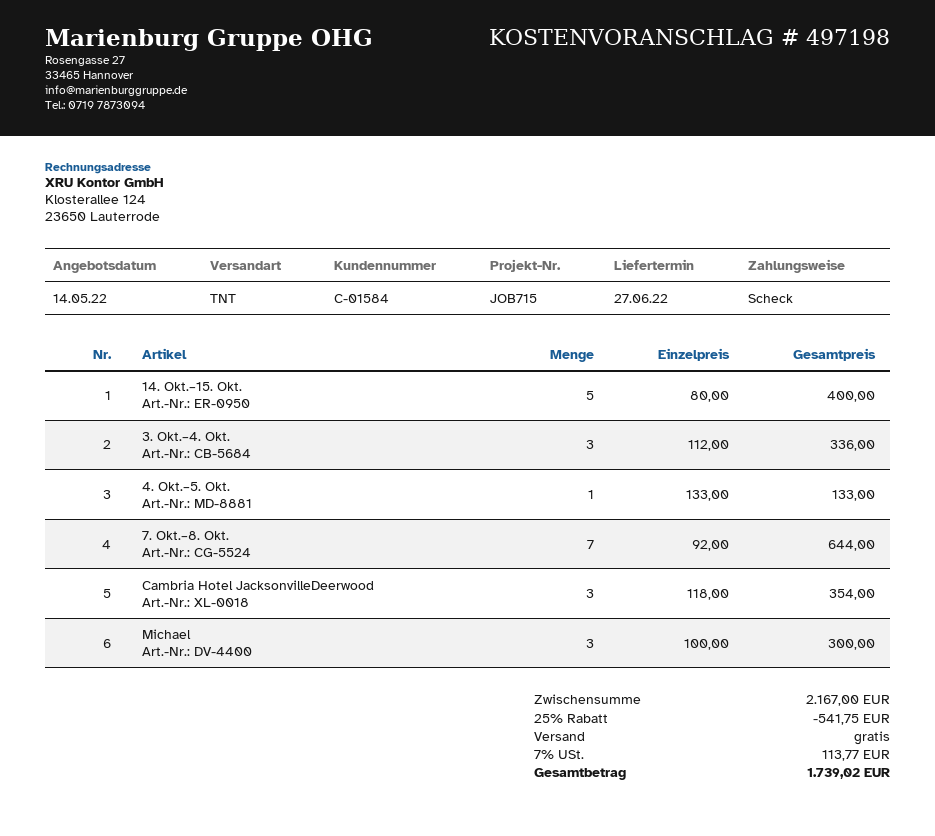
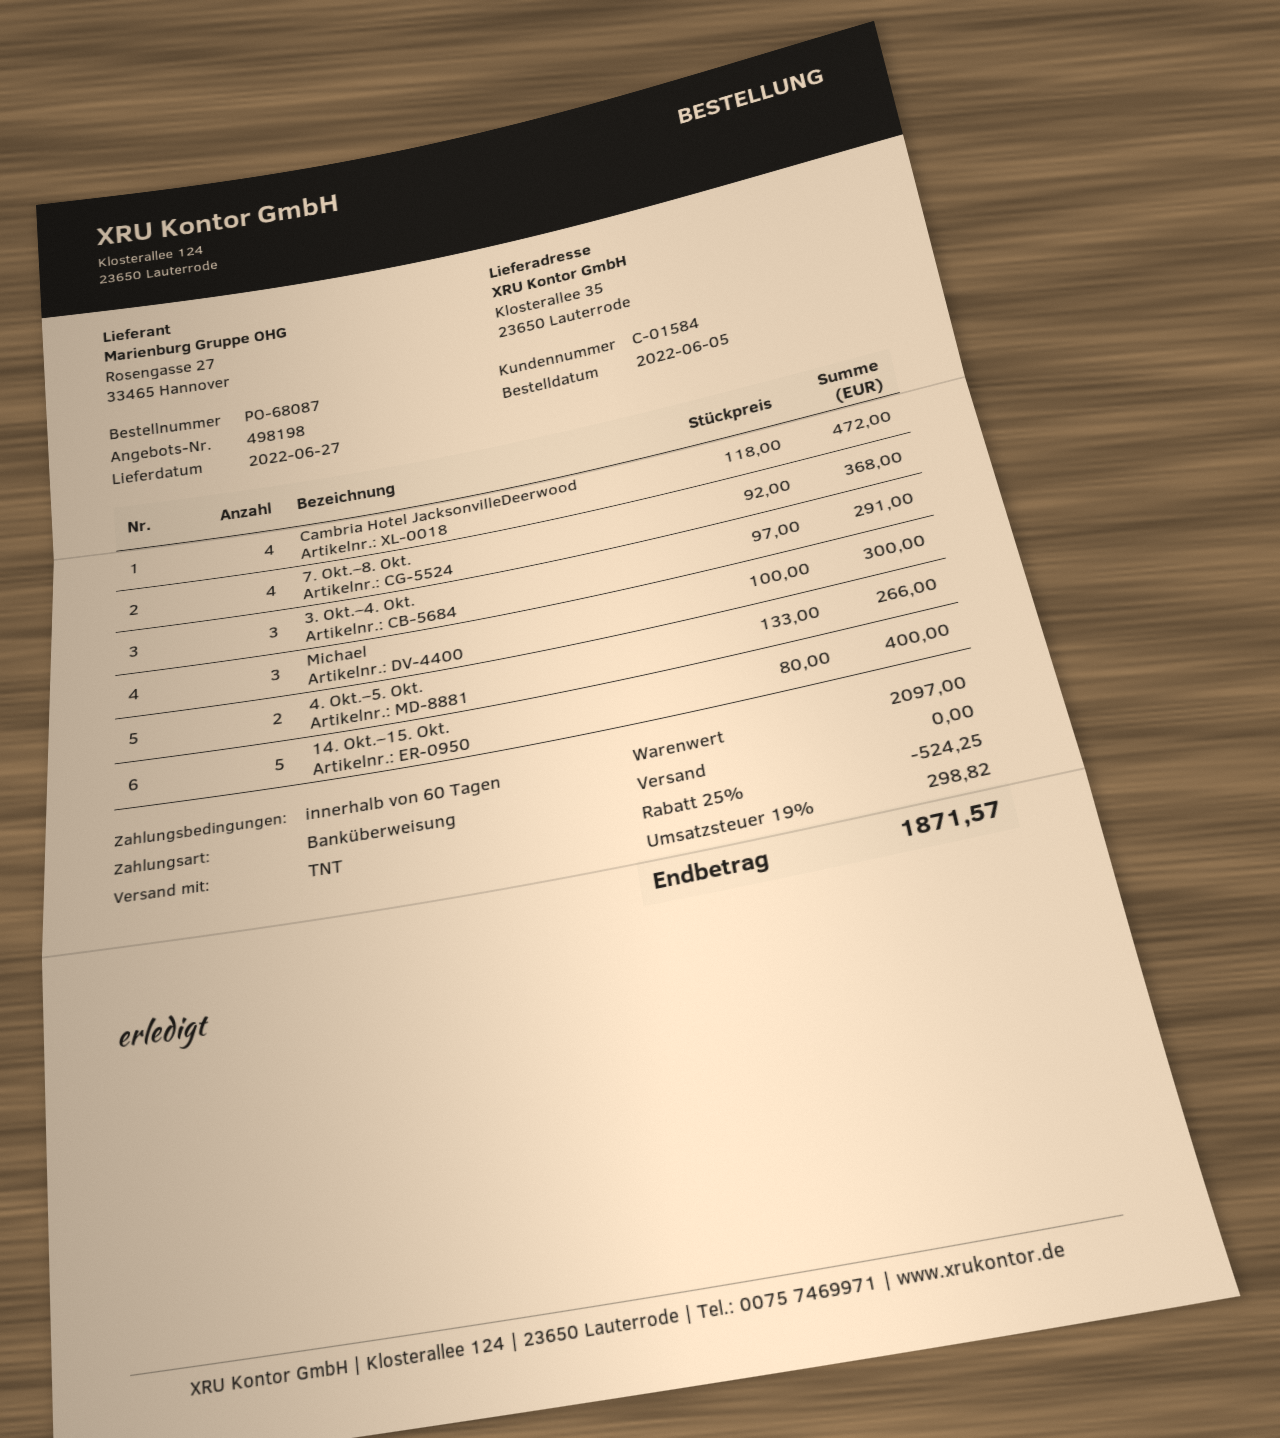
quote number: 497198 -> 498198
payment method: cheque -> bank transfer
3. Okt.–4. Okt.: 3 x 112.00 = 336.00 -> 3 x 97.00 = 291.00
4. Okt.–5. Okt.: 1 x 133.00 = 133.00 -> 2 x 133.00 = 266.00
7. Okt.–8. Okt.: 7 x 92.00 = 644.00 -> 4 x 92.00 = 368.00
Cambria Hotel JacksonvilleDeerwood: 3 x 118.00 = 354.00 -> 4 x 118.00 = 472.00
subtotal: 2167.00 -> 2097.00
discount: 25% = 541.75 -> 25% = 524.25
tax: 7% = 113.77 -> 19% = 298.82
total: 1739.02 -> 1871.57

